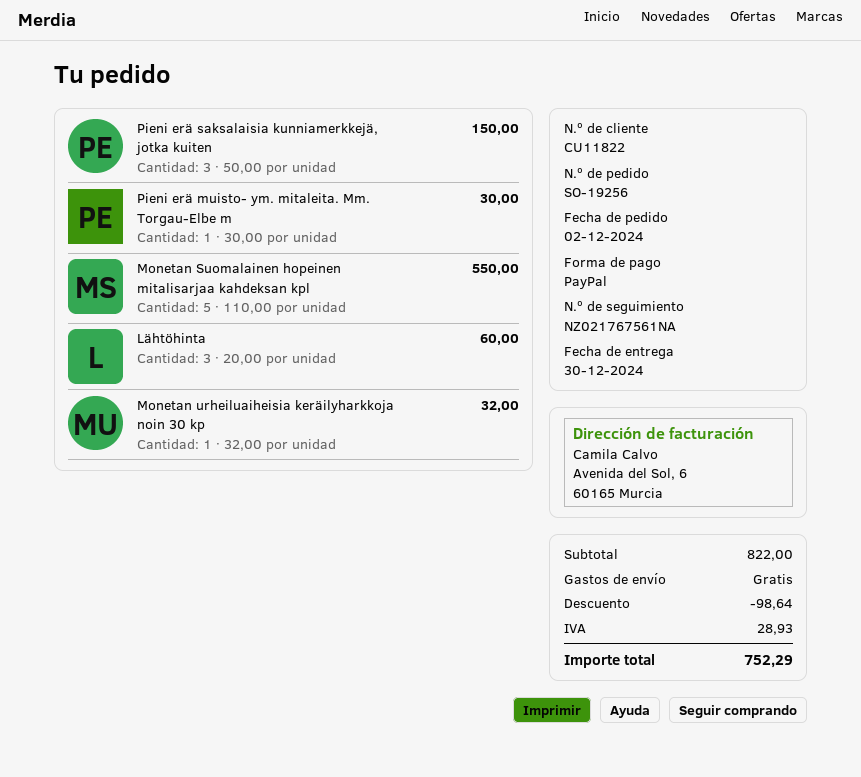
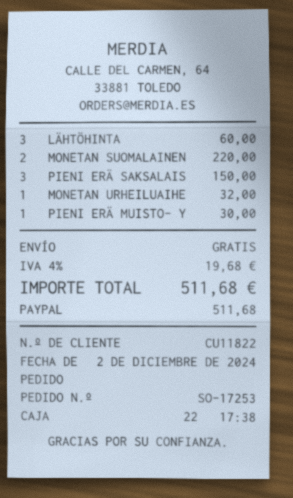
order number: SO-19256 -> SO-17253
Monetan Suomalainen hopeinen mitalisarjaa kahdeksan kpl: 5 for 550.00 -> 2 for 220.00
discount: 98.64 -> none
tax: 28.93 -> 19.68
total: 752.29 -> 511.68

